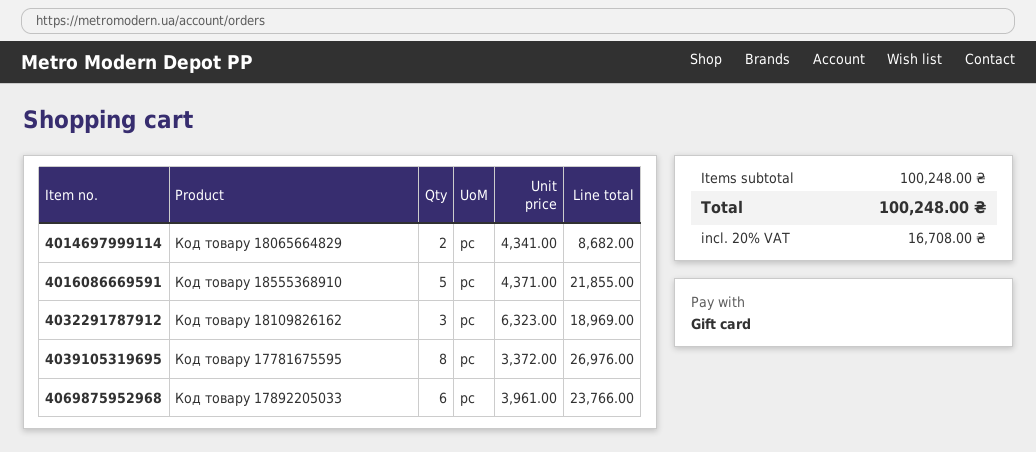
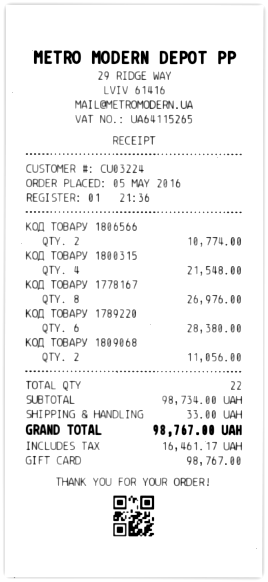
Код товару 18065664829: 2 for 8682.00 -> 2 for 10774.00
Код товару 18555368910: 5 for 21855.00 -> none
Код товару 18109826162: 3 for 18969.00 -> none
Код товару 17892205033: 6 for 23766.00 -> 6 for 28380.00
КОД ТОВАРУ 1800315: none -> 4 for 21548.00
КОД ТОВАРУ 1809068: none -> 2 for 11056.00
subtotal: 100248.00 -> 98734.00
shipping: none -> 33.00
tax: 16708.00 -> 16461.17
total: 100248.00 -> 98767.00

